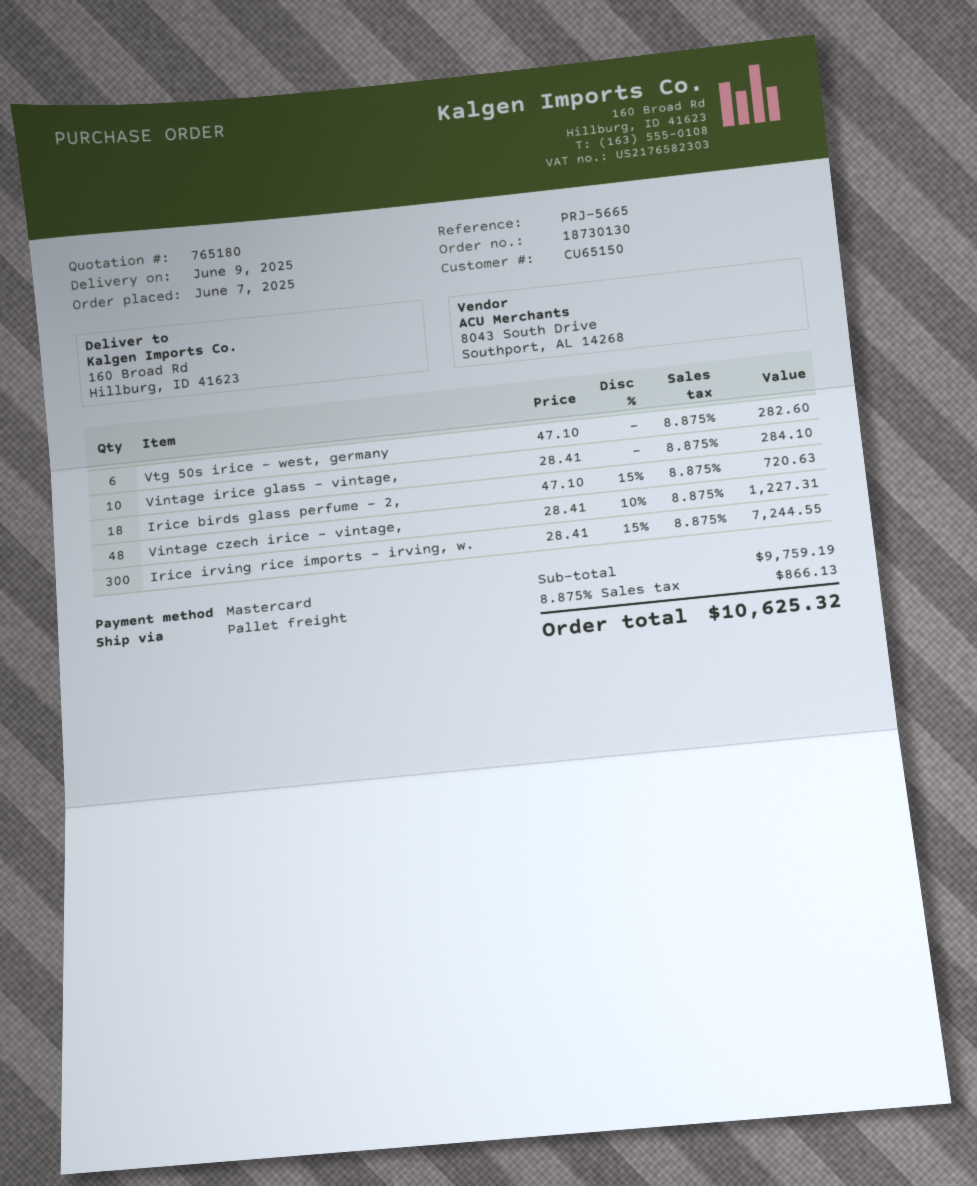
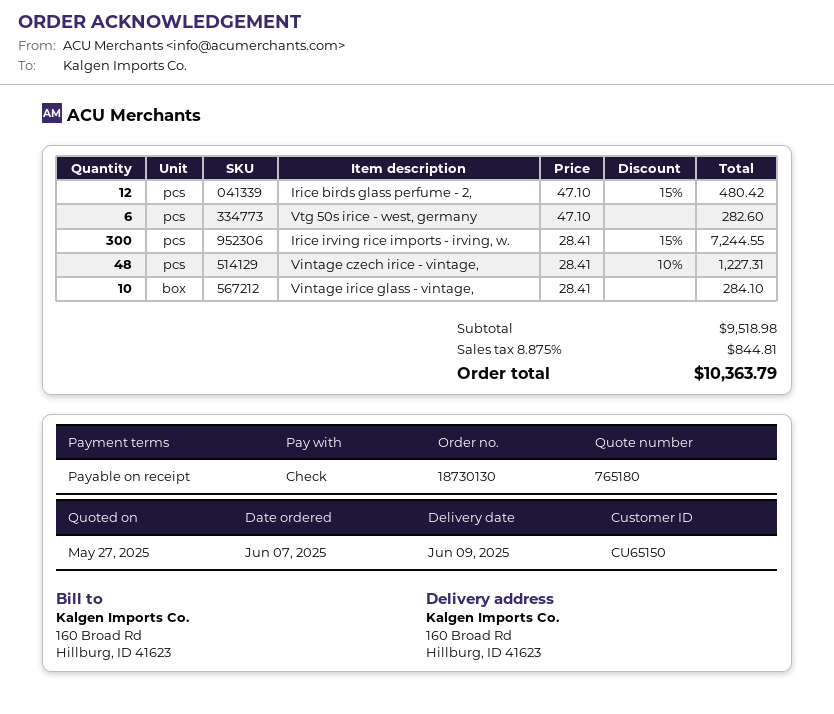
payment method: Mastercard -> cheque
Irice birds glass perfume - 2,: 18 x 47.10 - 15% = 720.63 -> 12 x 47.10 - 15% = 480.42
subtotal: 9759.19 -> 9518.98
tax: 8.875% = 866.13 -> 8.875% = 844.81
total: 10625.32 -> 10363.79

